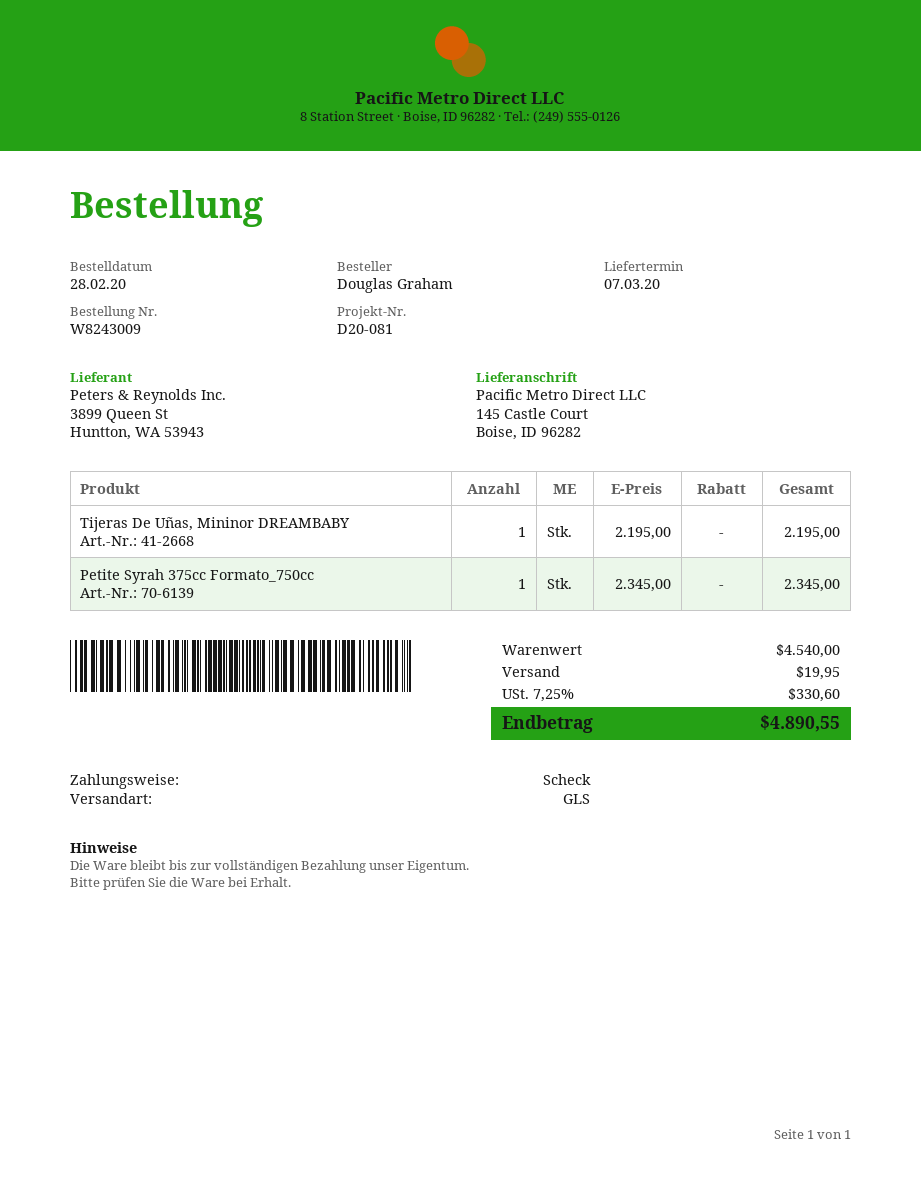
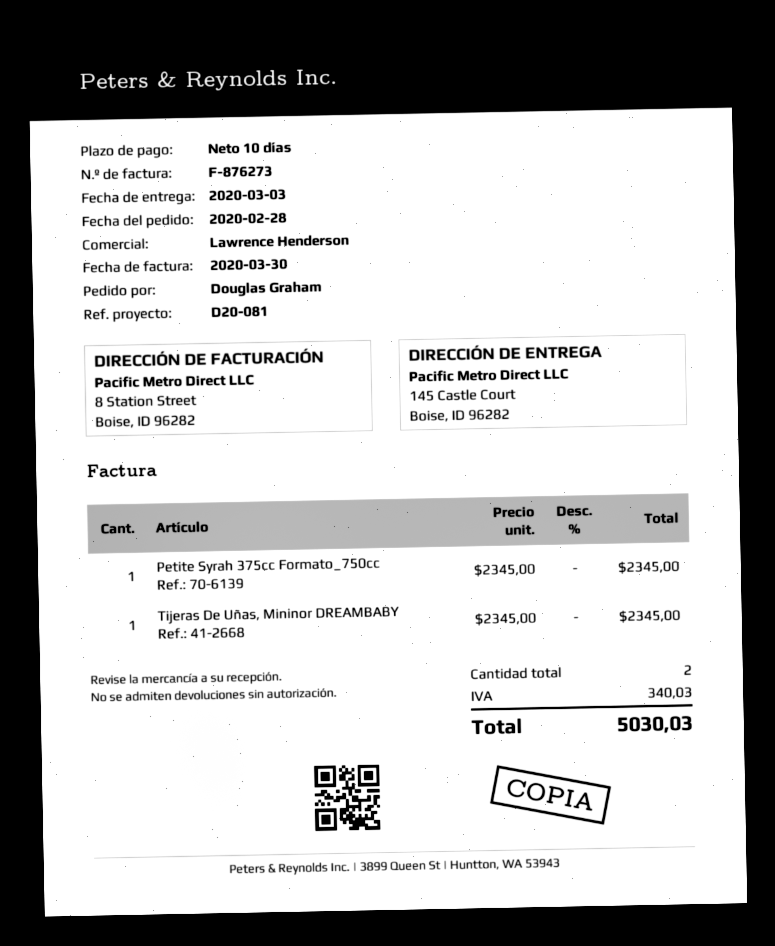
delivery date: 2020-03-07 -> 2020-03-03
Tijeras De Uñas, Mininor DREAMBABY: 1 x 2195.00 = 2195.00 -> 1 x 2345.00 = 2345.00
shipping: 19.95 -> none
tax: 330.60 -> 340.03
total: 4890.55 -> 5030.03

